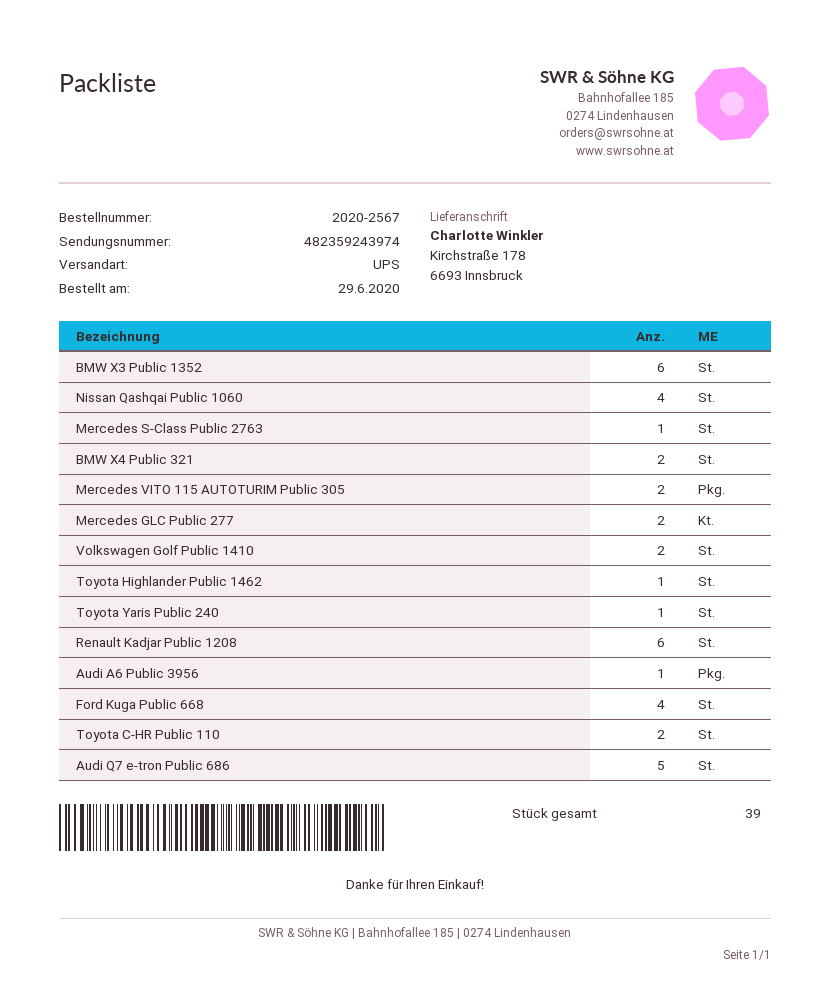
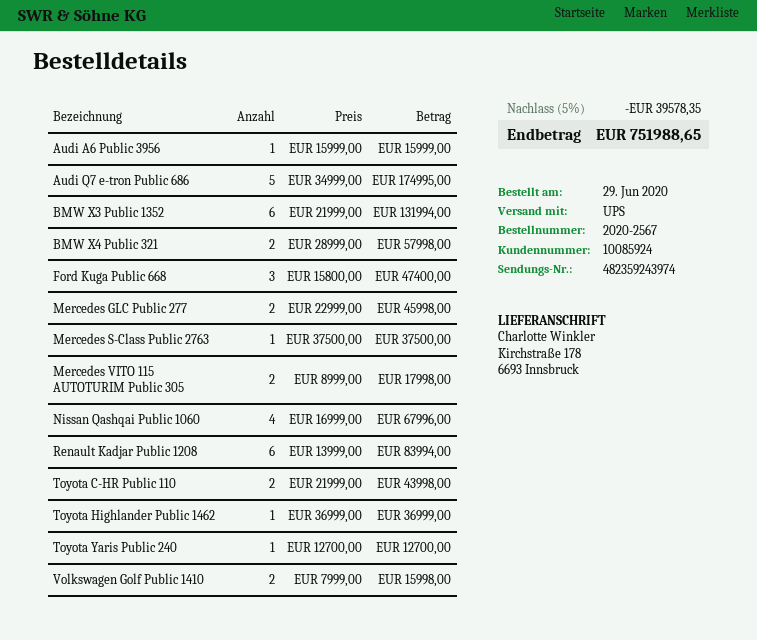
Ford Kuga Public 668: 4 -> 3

